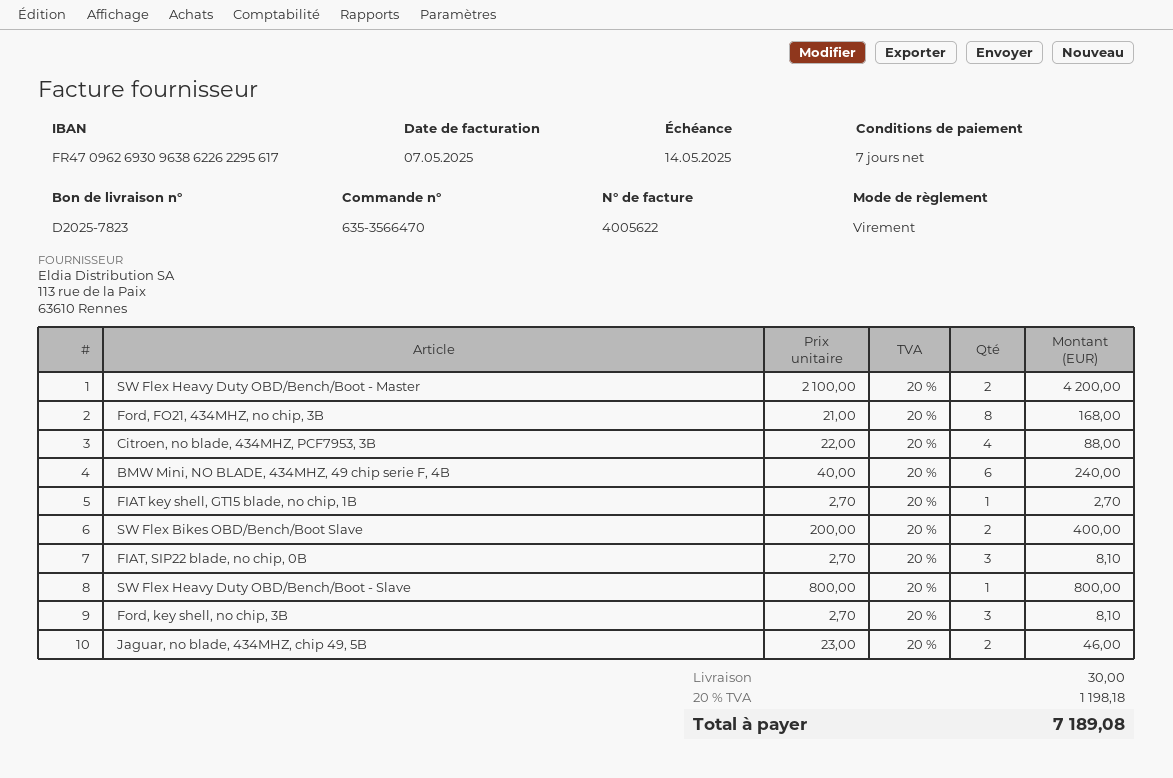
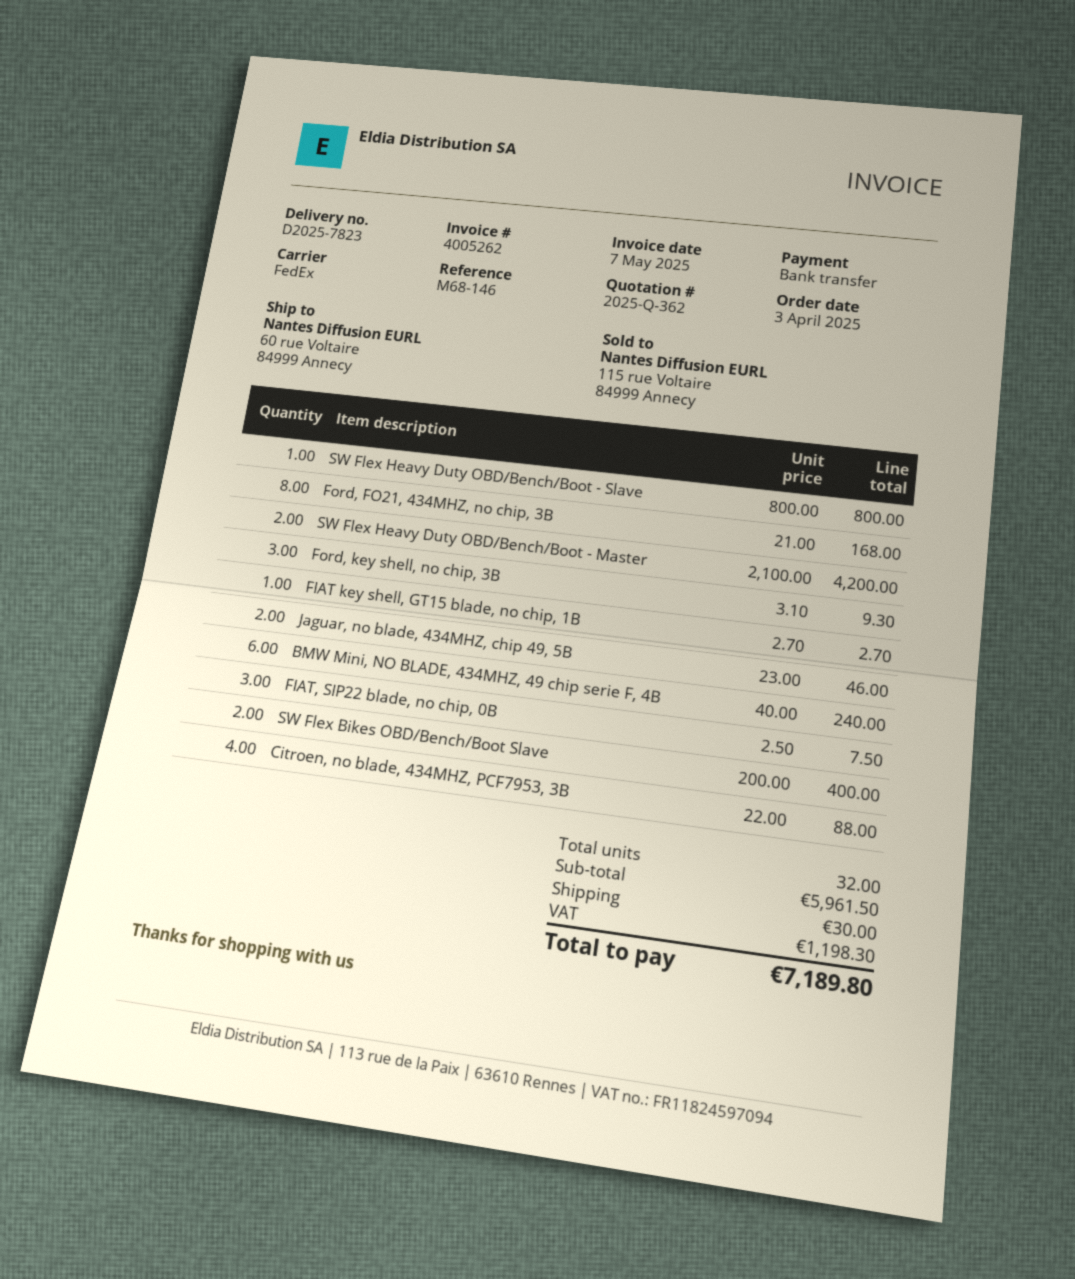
invoice number: 4005622 -> 4005262
FIAT, SIP22 blade, no chip, 0B: 3 x 2.70 = 8.10 -> 3 x 2.50 = 7.50
Ford, key shell, no chip, 3B: 3 x 2.70 = 8.10 -> 3 x 3.10 = 9.30
tax: 1198.18 -> 1198.30
total: 7189.08 -> 7189.80

